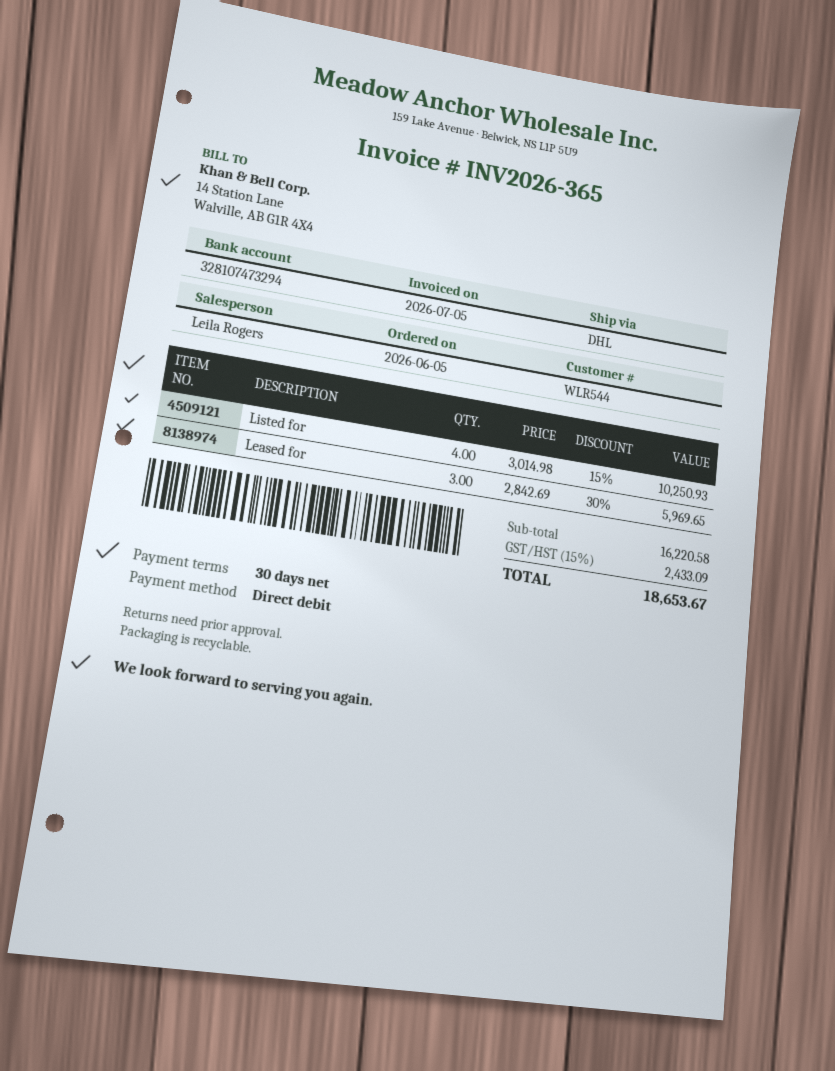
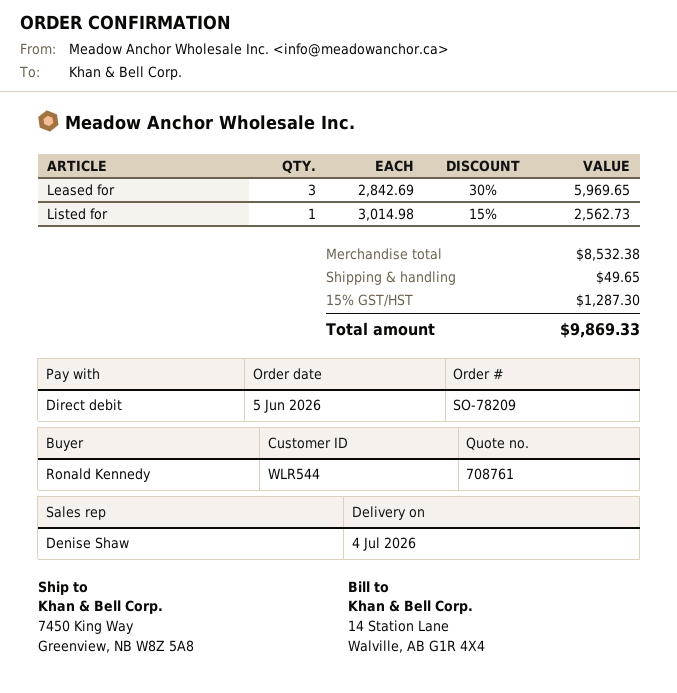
sales rep: Leila Rogers -> Denise Shaw
Listed for: 4 x 3014.98 - 15% = 10250.93 -> 1 x 3014.98 - 15% = 2562.73
subtotal: 16220.58 -> 8532.38
shipping: none -> 49.65
tax: 15% = 2433.09 -> 15% = 1287.30
total: 18653.67 -> 9869.33

